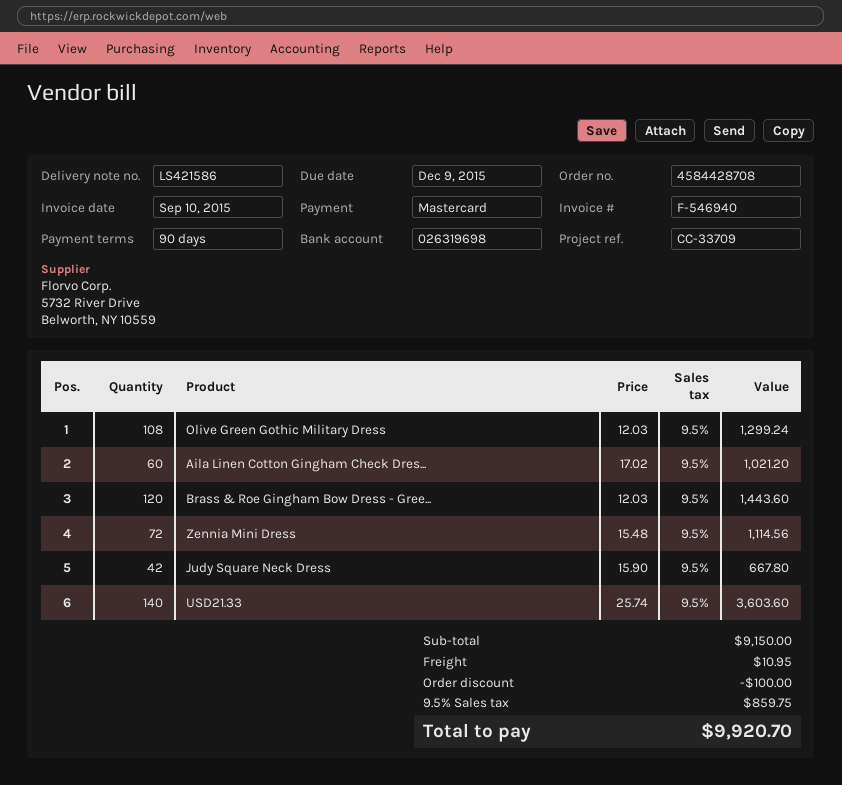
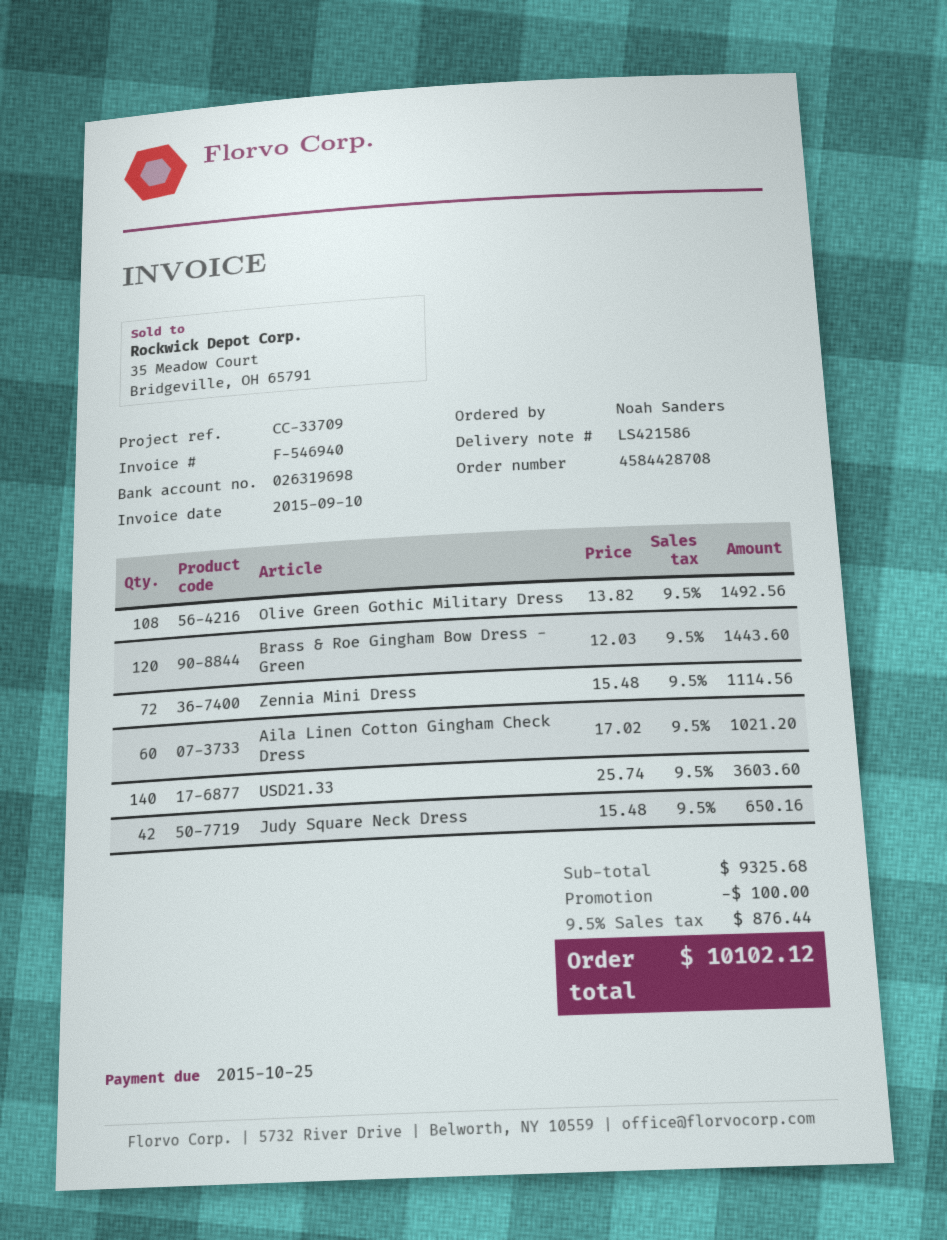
due date: 2015-12-09 -> 2015-10-25
Olive Green Gothic Military Dress: 108 x 12.03 = 1299.24 -> 108 x 13.82 = 1492.56
Judy Square Neck Dress: 42 x 15.90 = 667.80 -> 42 x 15.48 = 650.16
subtotal: 9150.00 -> 9325.68
shipping: 10.95 -> none
tax: 9.5% = 859.75 -> 9.5% = 876.44
total: 9920.70 -> 10102.12

